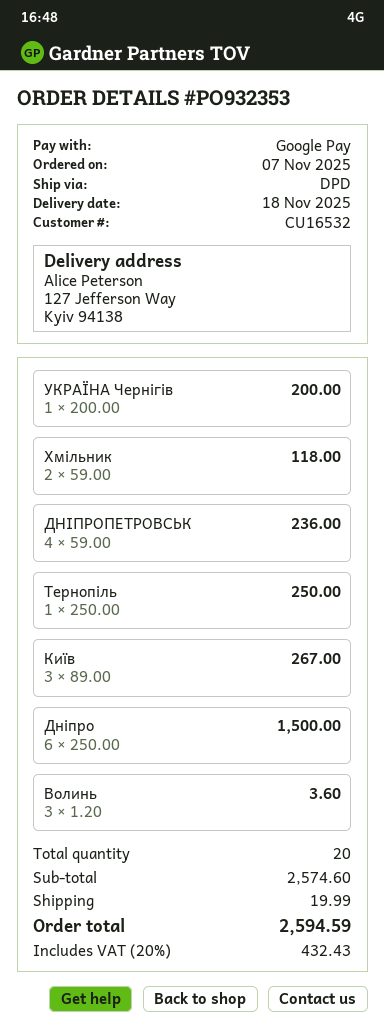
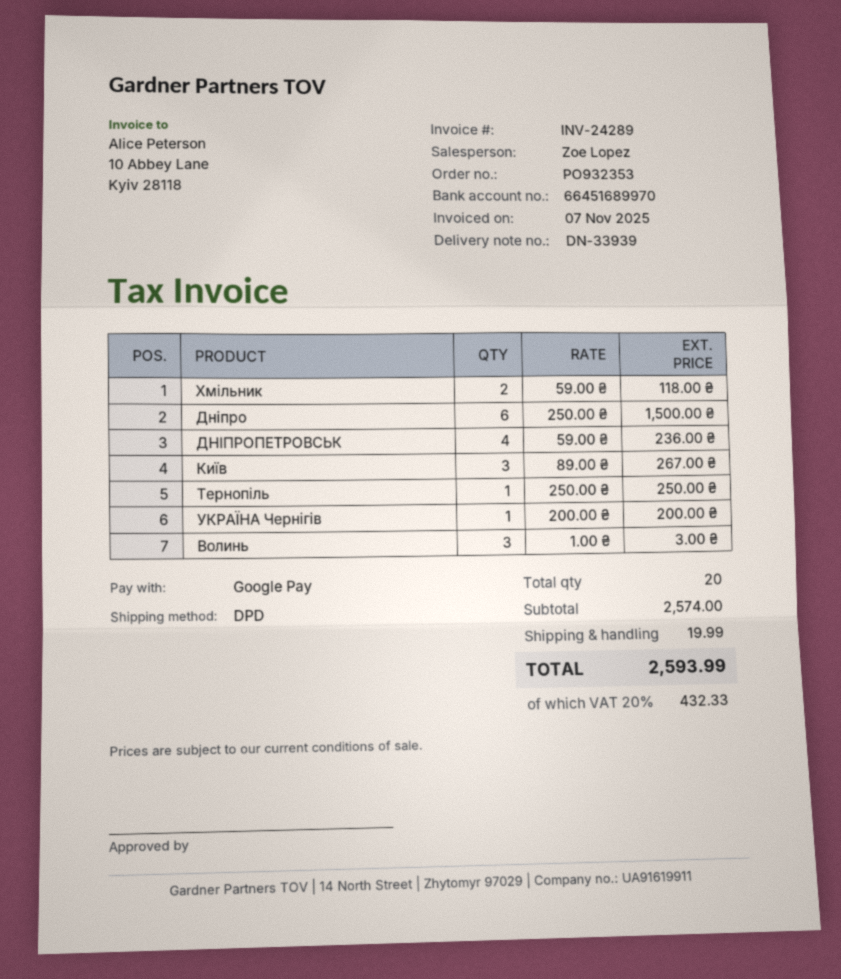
Волинь: 3 x 1.20 = 3.60 -> 3 x 1.00 = 3.00
subtotal: 2574.60 -> 2574.00
tax: 20% = 432.43 -> 20% = 432.33
total: 2594.59 -> 2593.99

